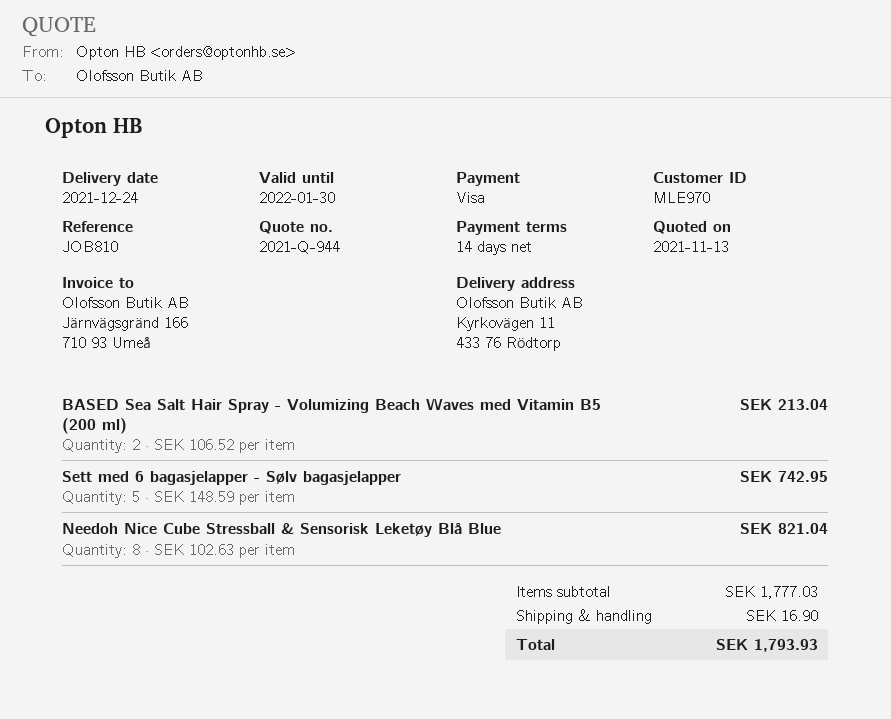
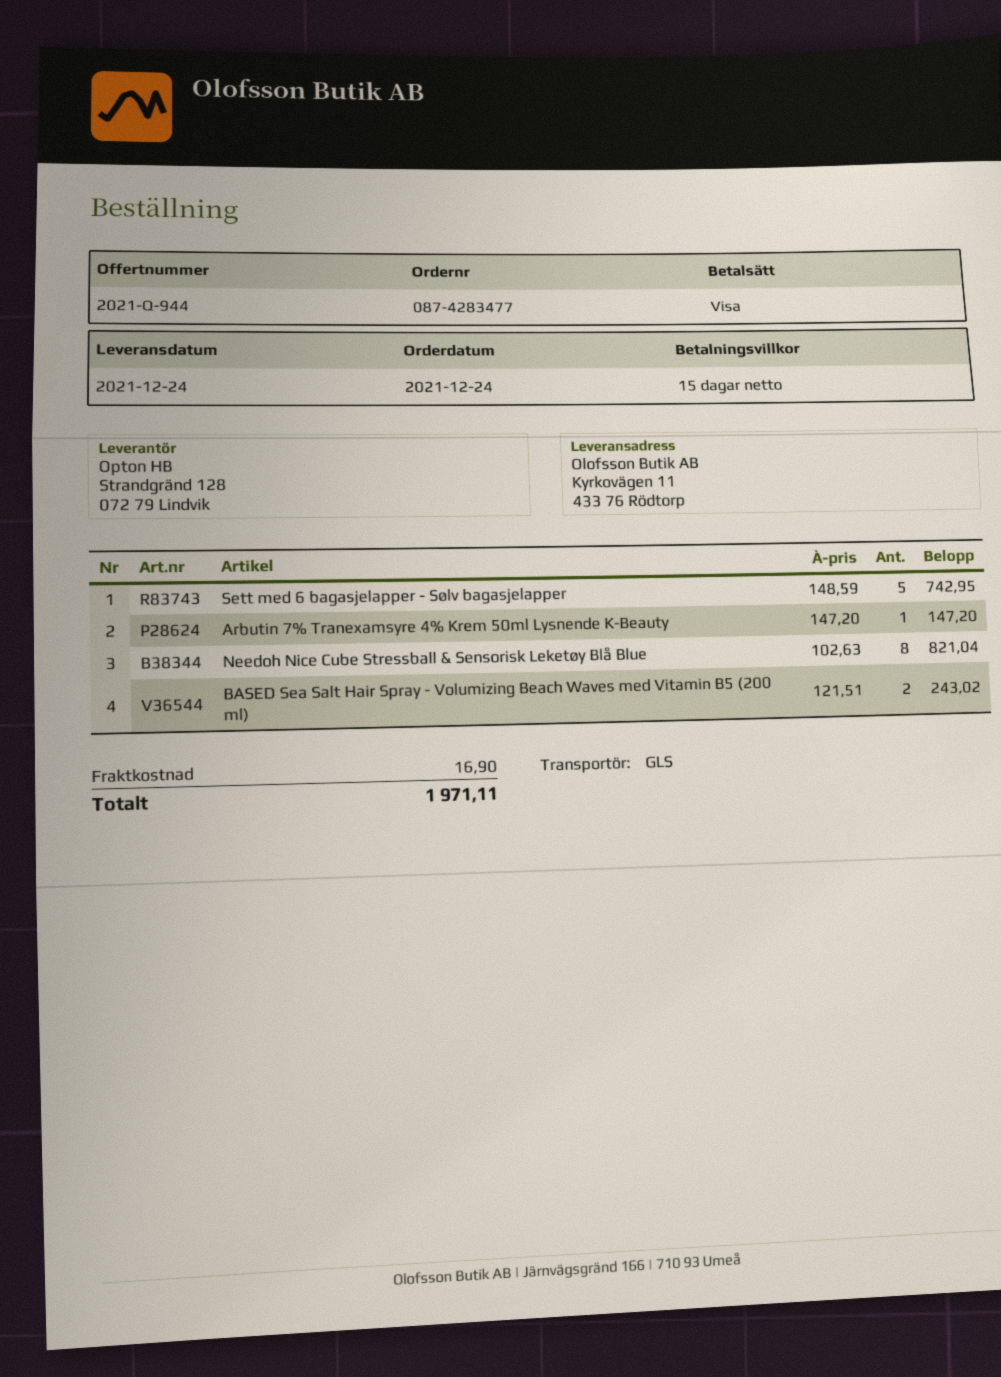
payment terms: 14 days -> 15 days
BASED Sea Salt Hair Spray - Volumizing Beach Waves med Vitamin B5 (200 ml): 2 x 106.52 = 213.04 -> 2 x 121.51 = 243.02
Arbutin 7% Tranexamsyre 4% Krem 50ml Lysnende K-Beauty: none -> 1 x 147.20 = 147.20
total: 1793.93 -> 1971.11

